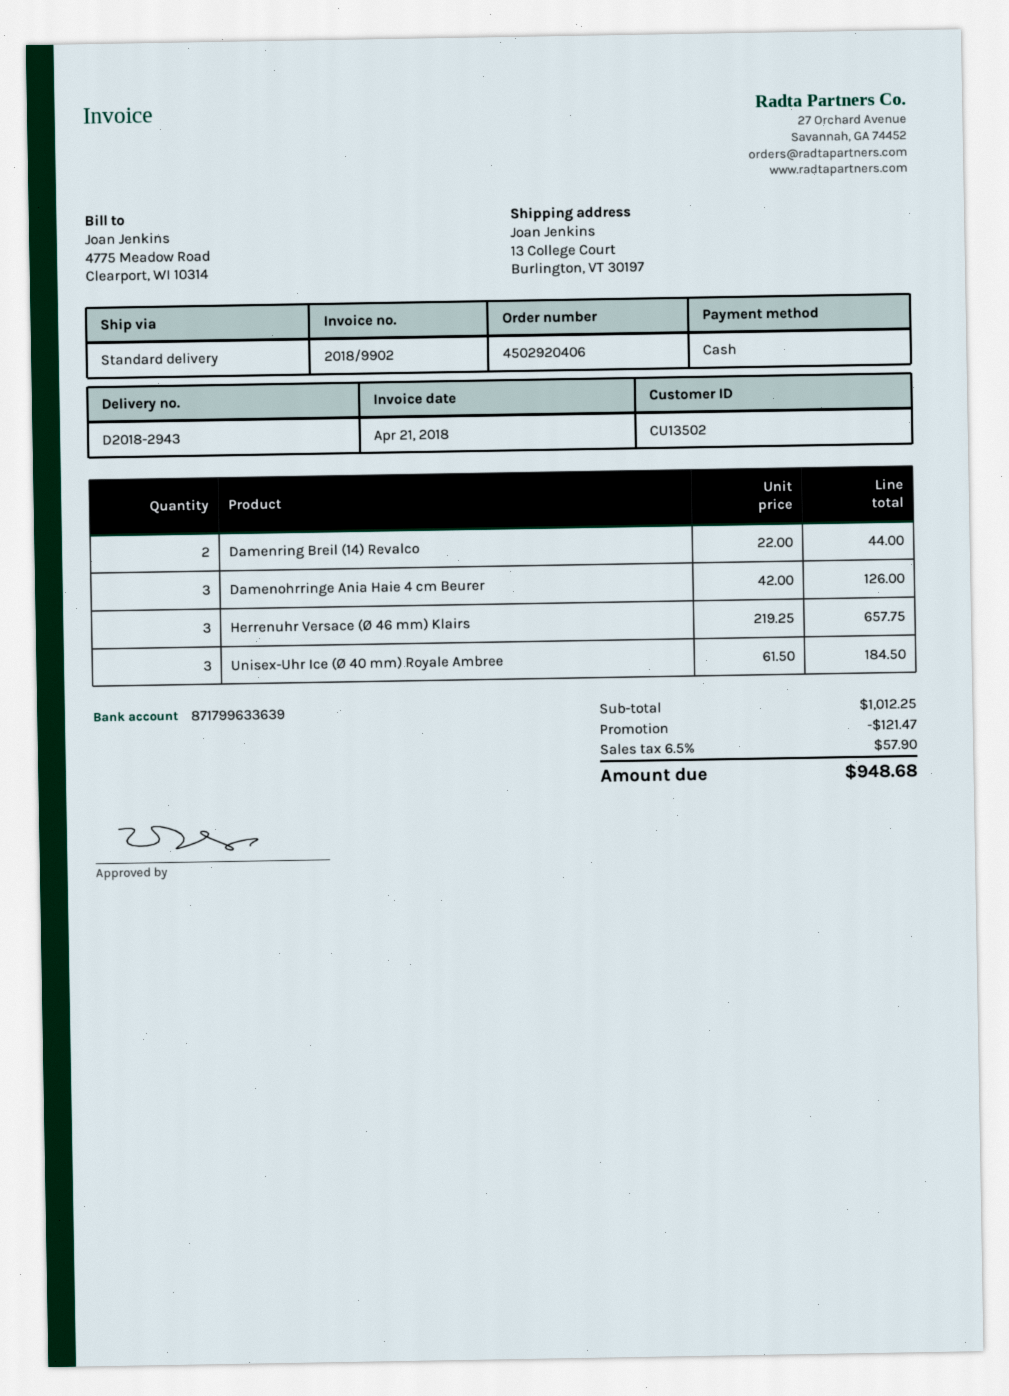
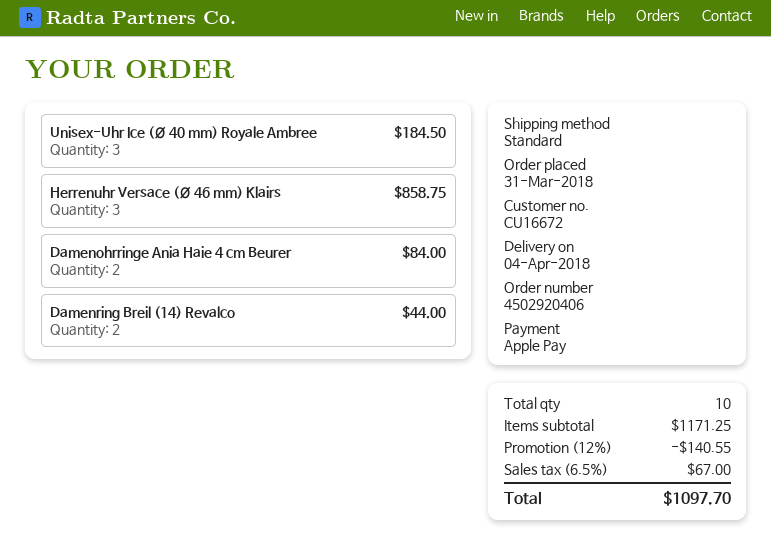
customer number: CU13502 -> CU16672
payment method: cash -> Apple Pay
Damenohrringe Ania Haie 4 cm Beurer: 3 for 126.00 -> 2 for 84.00
Herrenuhr Versace (Ø 46 mm) Klairs: 3 for 657.75 -> 3 for 858.75
subtotal: 1012.25 -> 1171.25
discount: 121.47 -> 140.55
tax: 6.5% = 57.90 -> 6.5% = 67.00
total: 948.68 -> 1097.70

